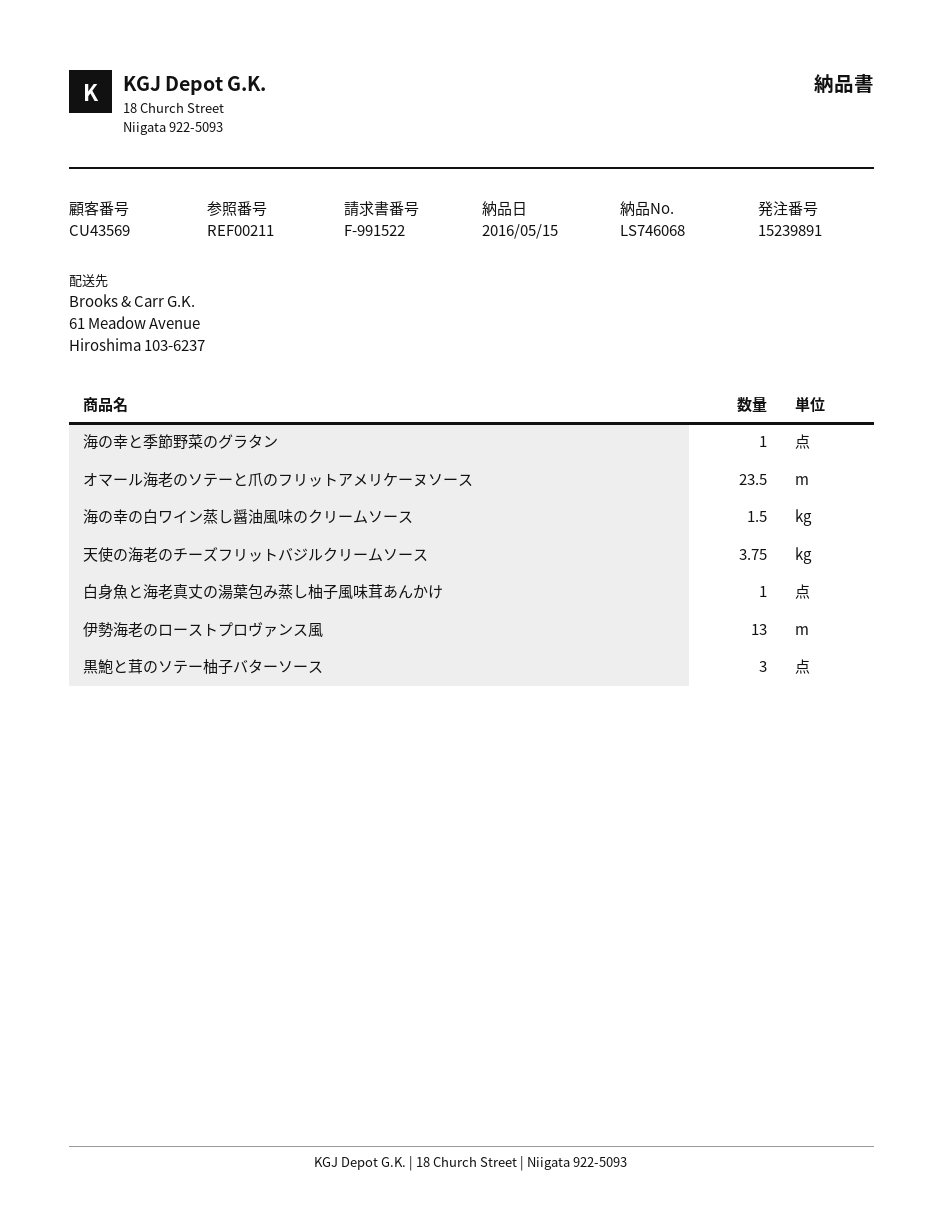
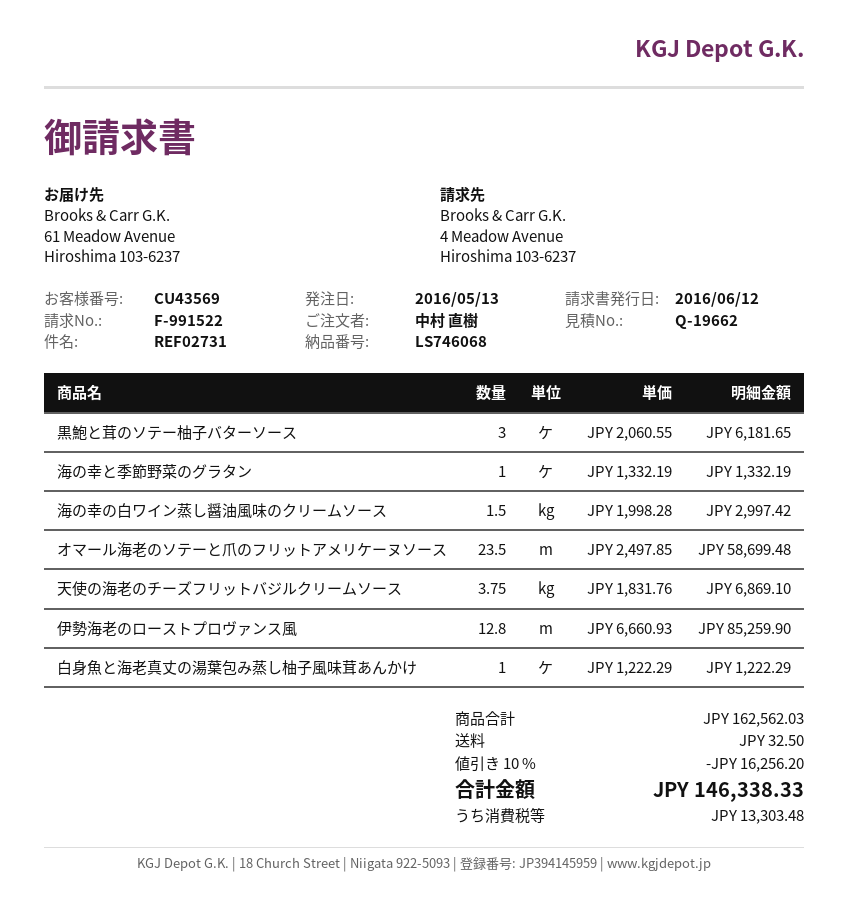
reference: REF00211 -> REF02731
伊勢海老のローストプロヴァンス風: 13 -> 12.8

